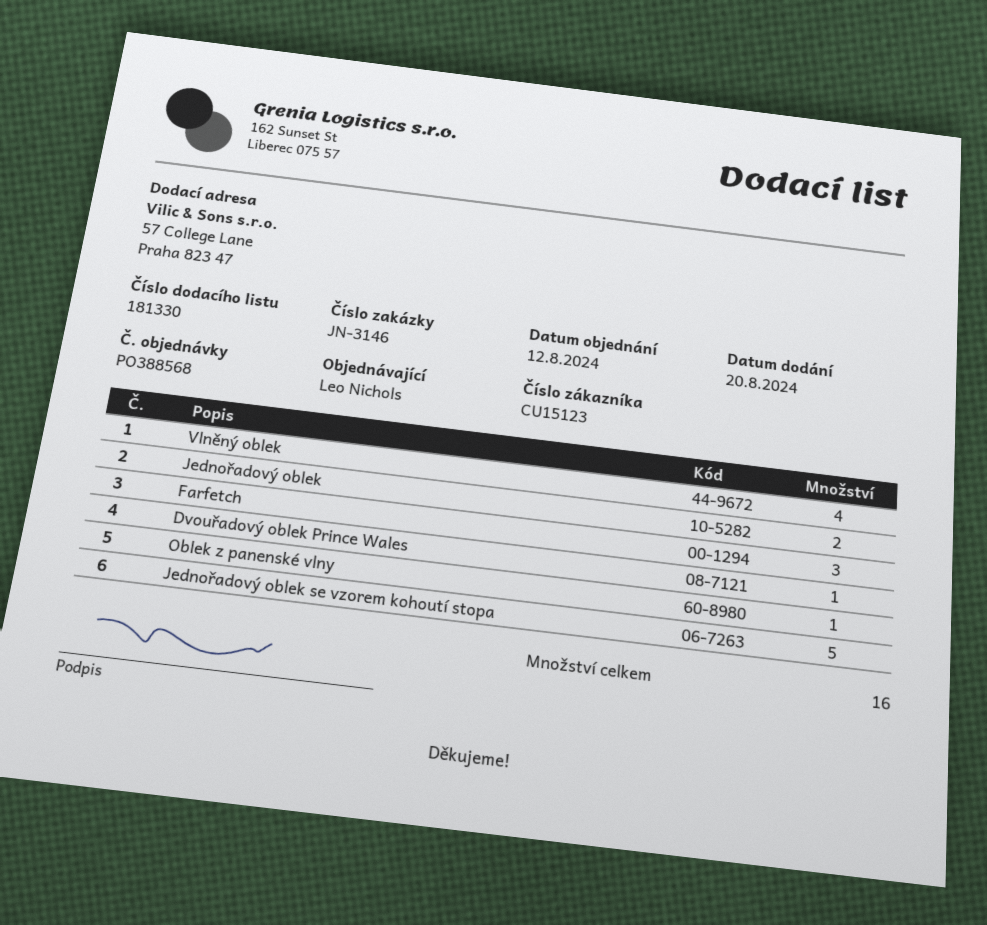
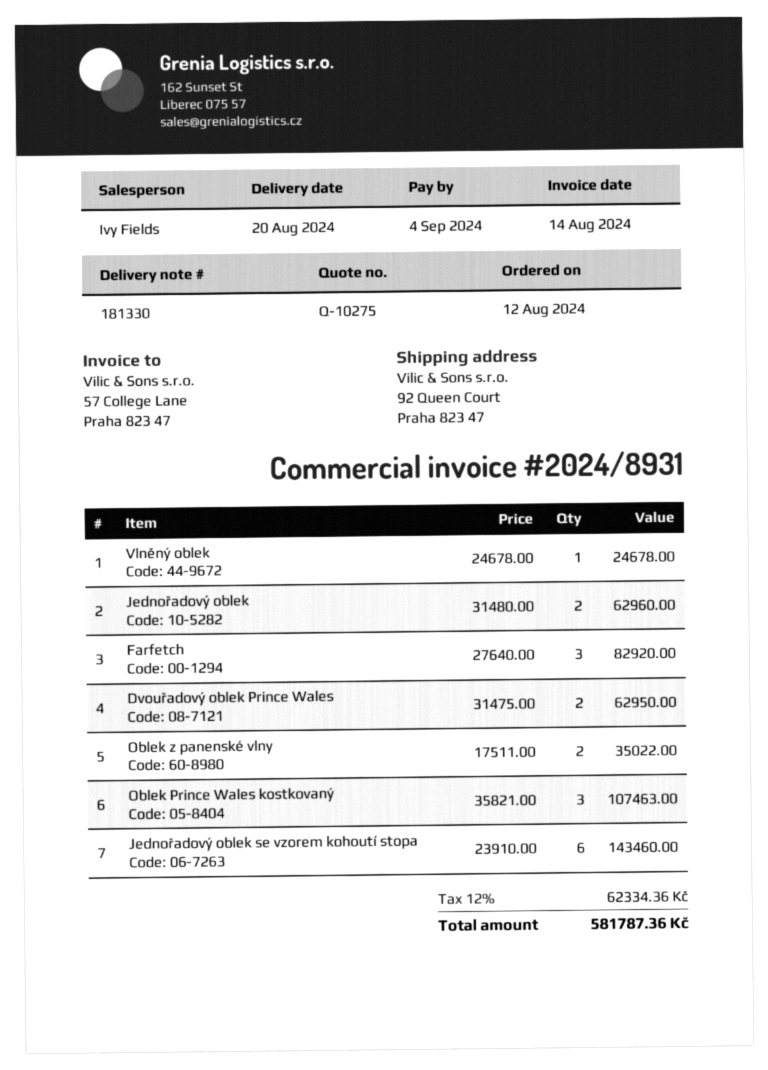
ship to: 57 College Lane, Praha 823 47 -> 92 Queen Court, Praha 823 47
Vlněný oblek: 4 -> 1
Dvouřadový oblek Prince Wales: 1 -> 2
Oblek z panenské vlny: 1 -> 2
Jednořadový oblek se vzorem kohoutí stopa: 5 -> 6
Oblek Prince Wales kostkovaný: none -> 3

